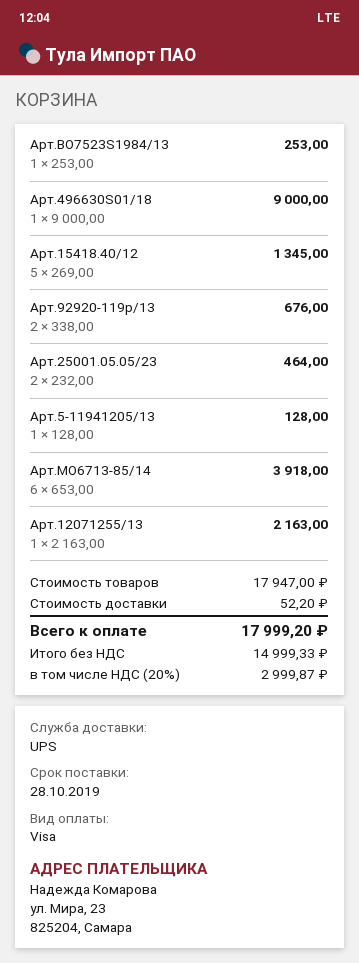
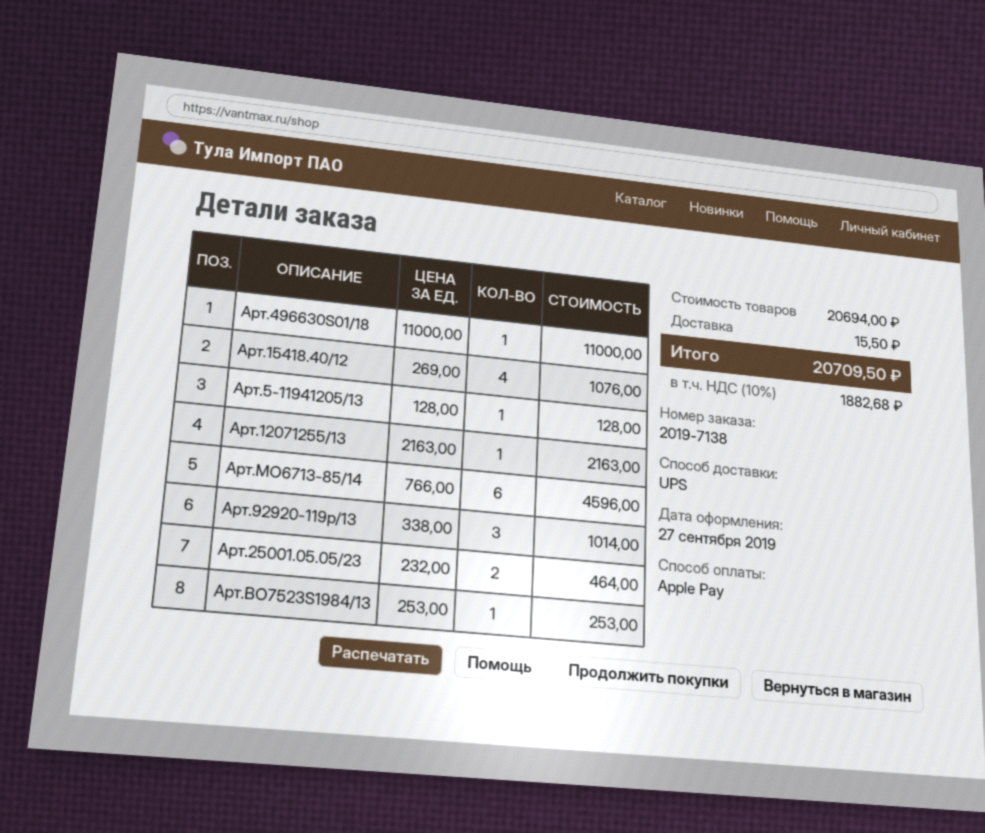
payment method: Visa -> Apple Pay
Арт.496630S01/18: 1 x 9000.00 = 9000.00 -> 1 x 11000.00 = 11000.00
Арт.15418.40/12: 5 x 269.00 = 1345.00 -> 4 x 269.00 = 1076.00
Арт.92920-119p/13: 2 x 338.00 = 676.00 -> 3 x 338.00 = 1014.00
Арт.MO6713-85/14: 6 x 653.00 = 3918.00 -> 6 x 766.00 = 4596.00
subtotal: 17947.00 -> 20694.00
shipping: 52.20 -> 15.50
tax: 20% = 2999.87 -> 10% = 1882.68
total: 17999.20 -> 20709.50

